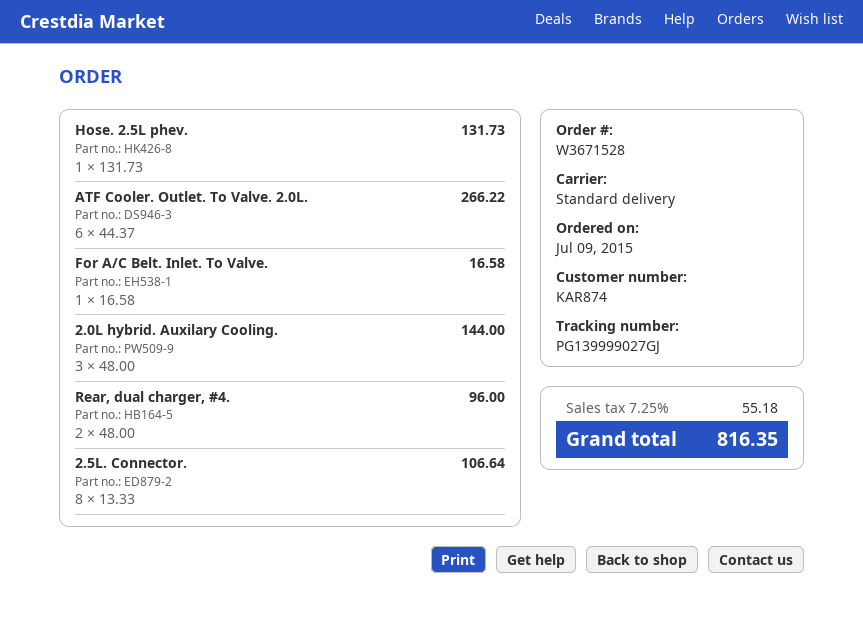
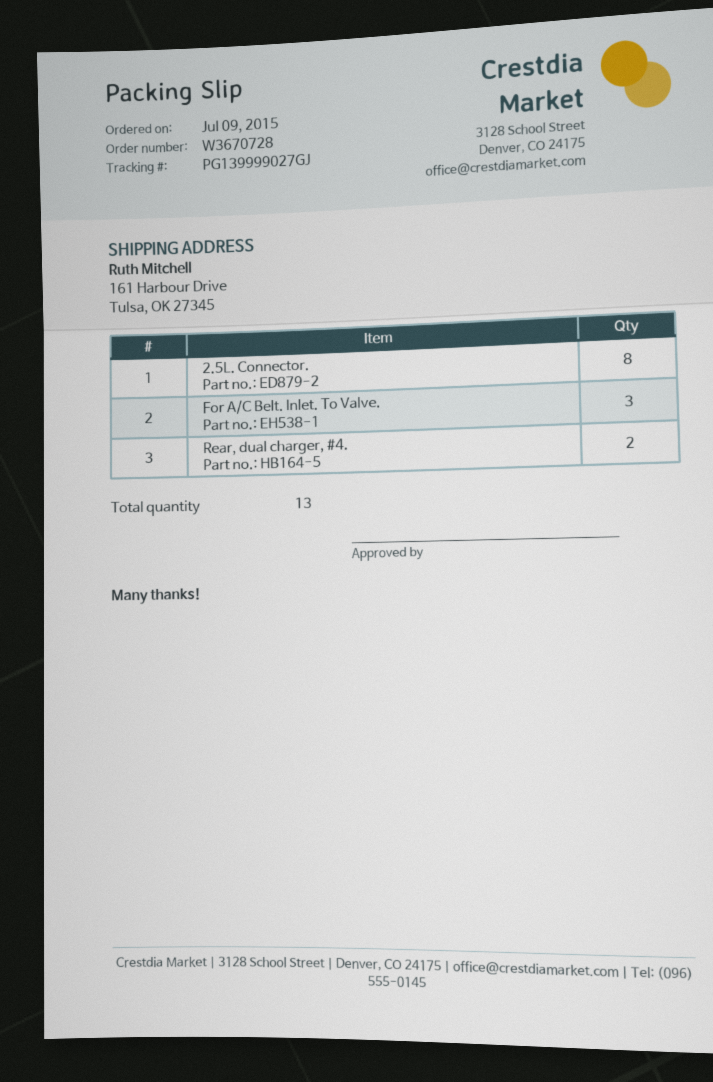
order number: W3671528 -> W3670728
Hose. 2.5L phev.: 1 -> none
ATF Cooler. Outlet. To Valve. 2.0L.: 6 -> none
For A/C Belt. Inlet. To Valve.: 1 -> 3
2.0L hybrid. Auxilary Cooling.: 3 -> none

